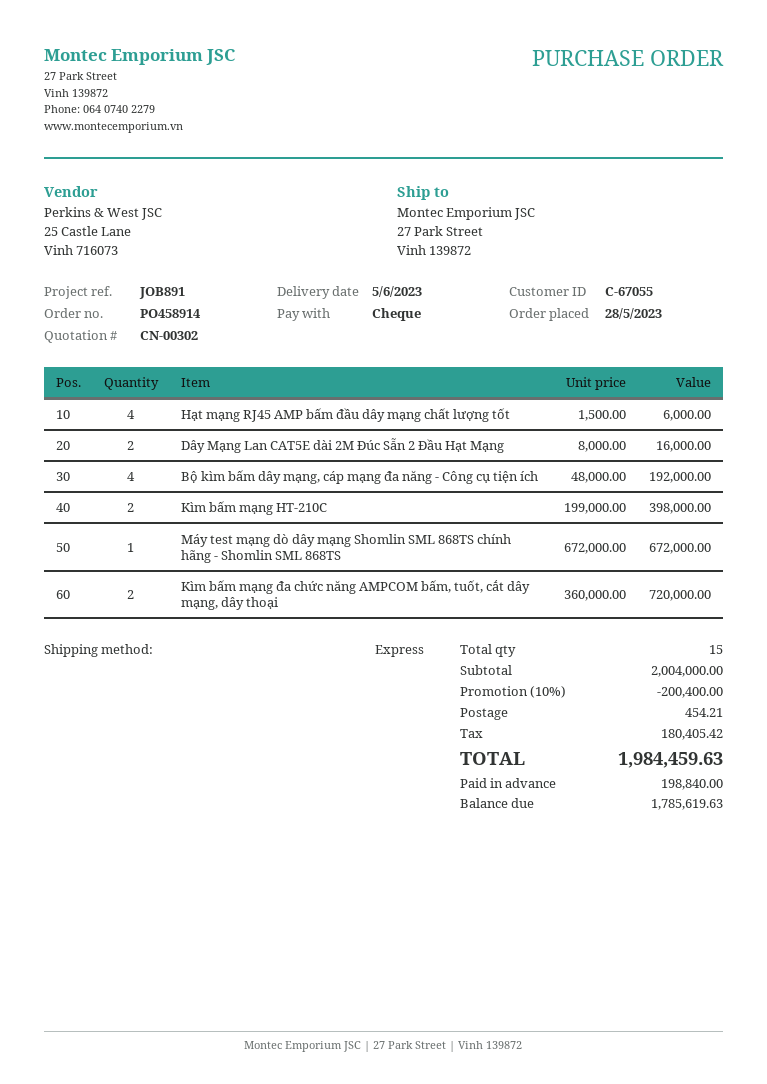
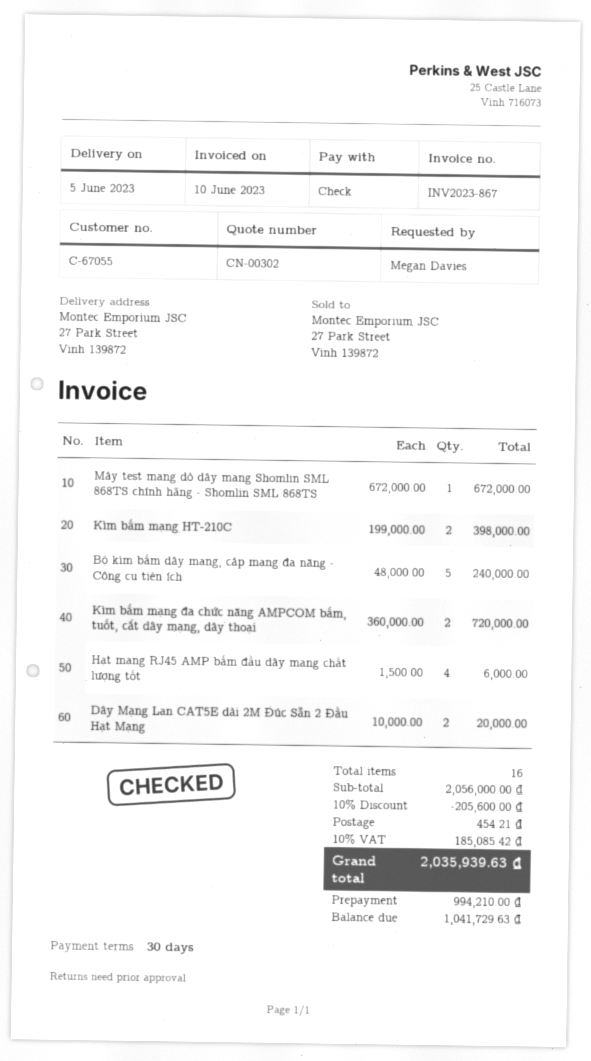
Dây Mạng Lan CAT5E dài 2M Đúc Sẵn 2 Đầu Hạt Mạng: 2 x 8000.00 = 16000.00 -> 2 x 10000.00 = 20000.00
Bộ kìm bấm dây mạng, cáp mạng đa năng - Công cụ tiện ích: 4 x 48000.00 = 192000.00 -> 5 x 48000.00 = 240000.00
total quantity: 15 -> 16
subtotal: 2004000.00 -> 2056000.00
discount: 10% = 200400.00 -> 10% = 205600.00
tax: 180405.42 -> 185085.42
total: 1984459.63 -> 2035939.63
deposit: 198840.00 -> 994210.00
balance: 1785619.63 -> 1041729.63

